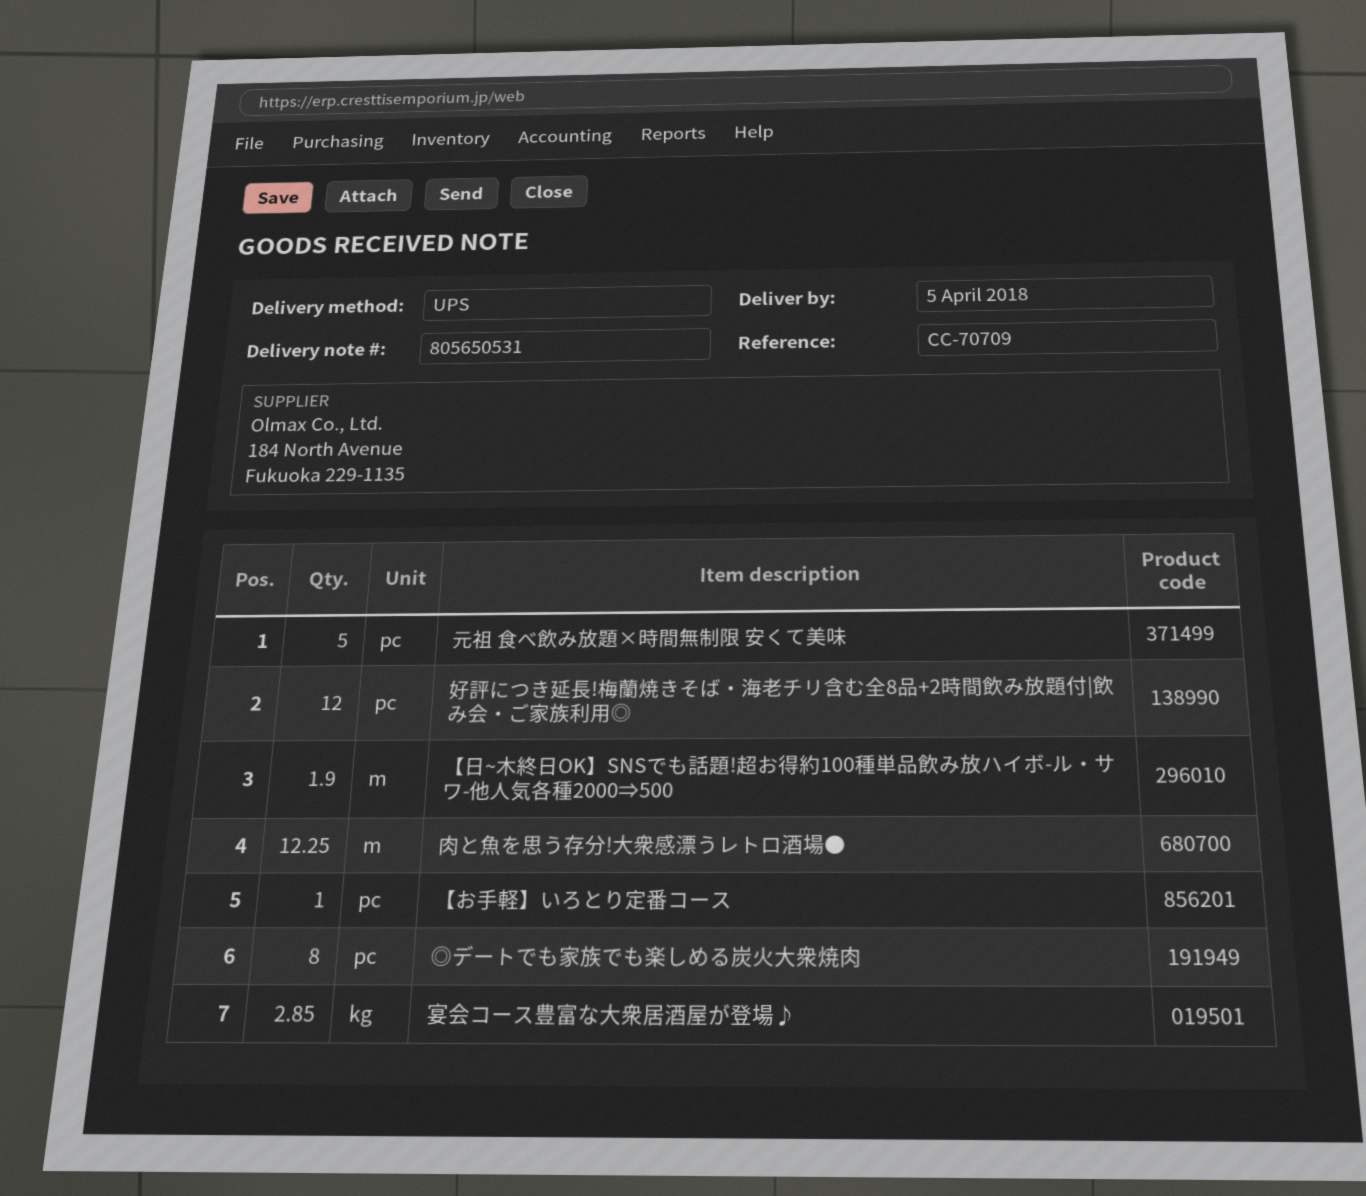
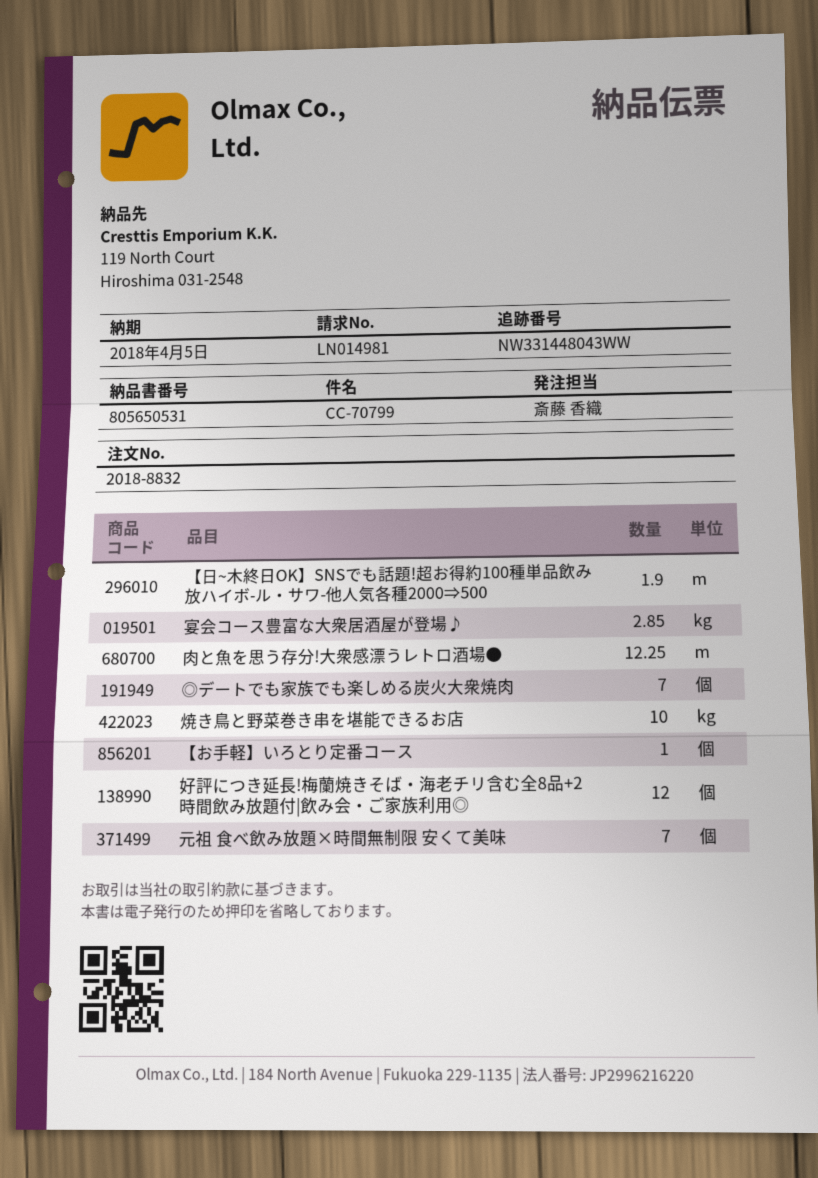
reference: CC-70709 -> CC-70799
元祖 食べ飲み放題×時間無制限 安くて美味: 5 -> 7
◎デートでも家族でも楽しめる炭火大衆焼肉: 8 -> 7
焼き鳥と野菜巻き串を堪能できるお店: none -> 10

